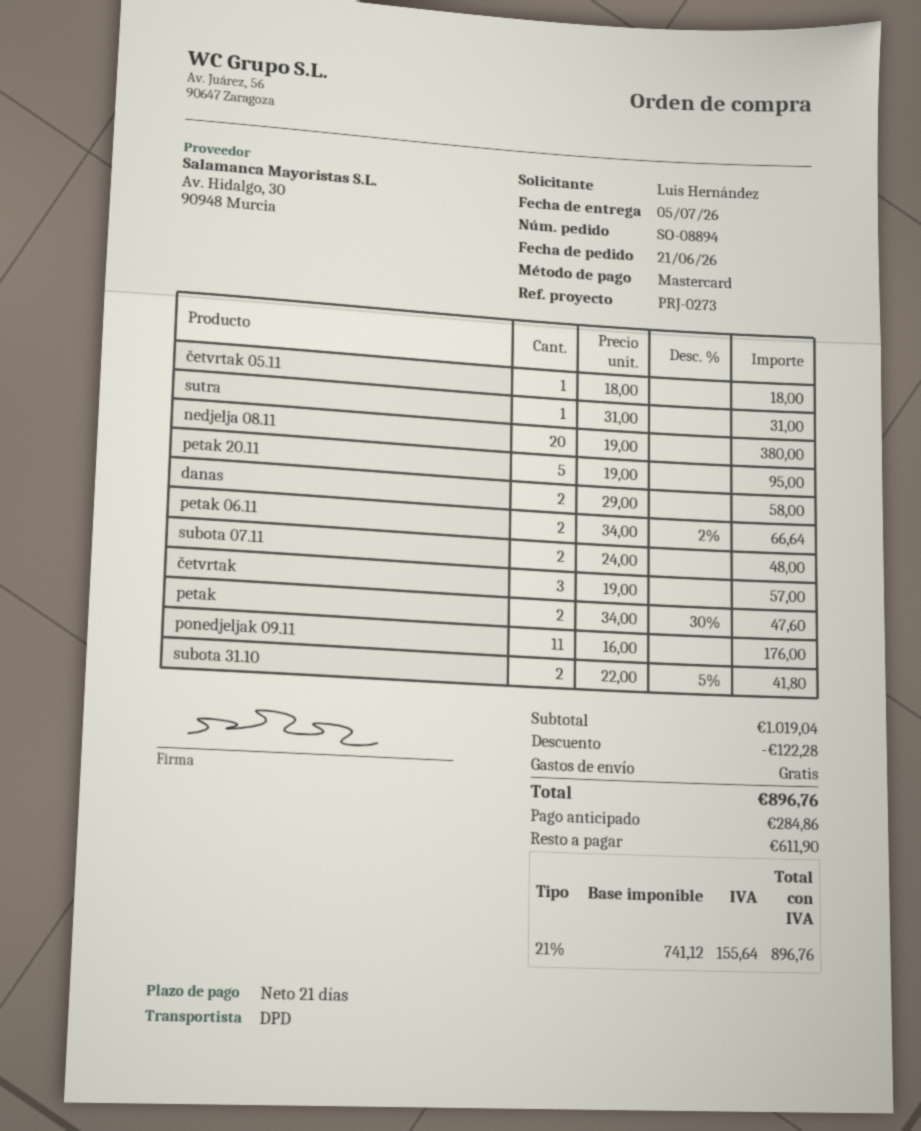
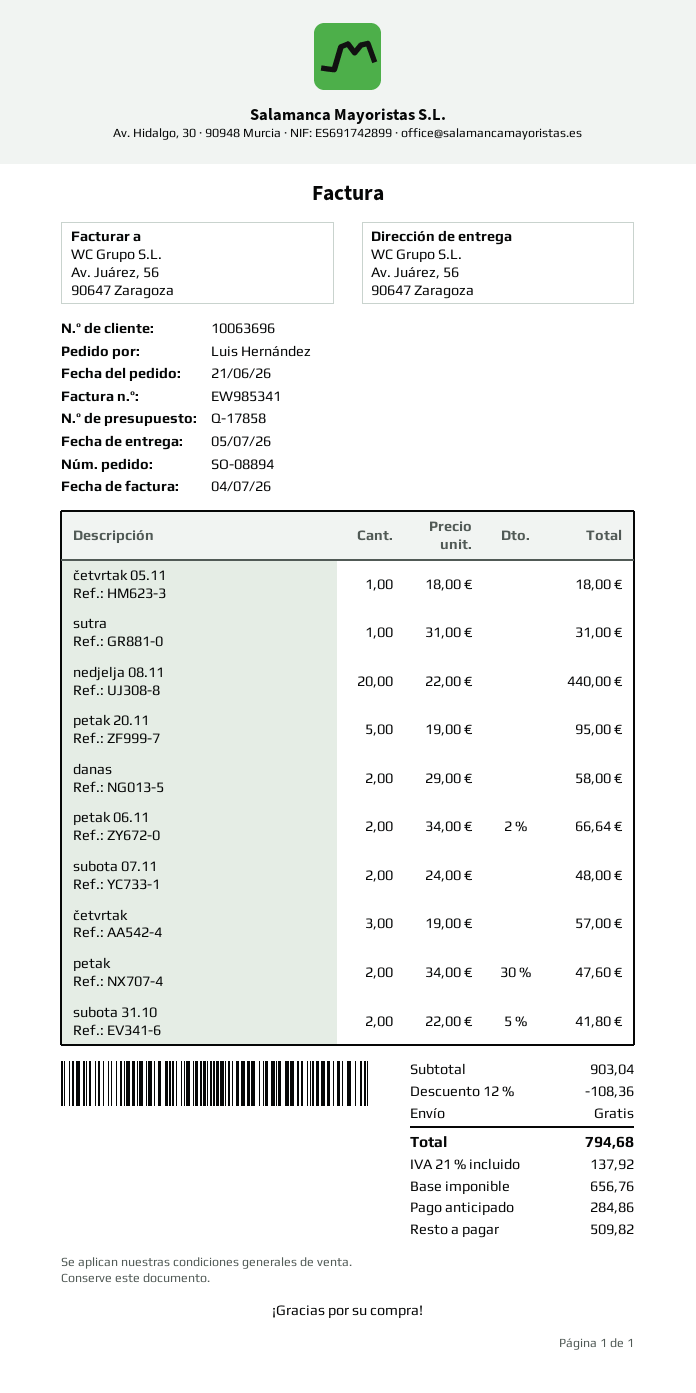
nedjelja 08.11: 20 x 19.00 = 380.00 -> 20 x 22.00 = 440.00
ponedjeljak 09.11: 11 x 16.00 = 176.00 -> none
subtotal: 1019.04 -> 903.04
discount: 122.28 -> 108.36
net: 741.12 -> 656.76
tax: 21% = 155.64 -> 21% = 137.92
total: 896.76 -> 794.68
balance: 611.90 -> 509.82

